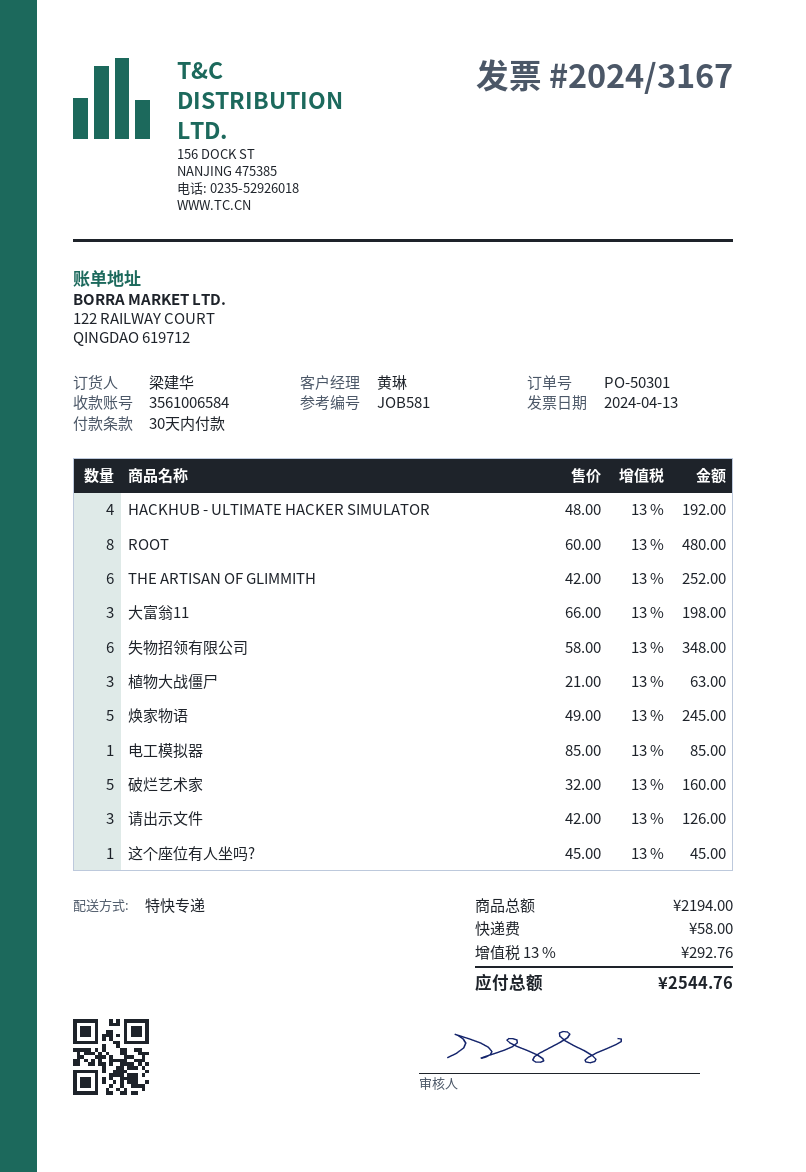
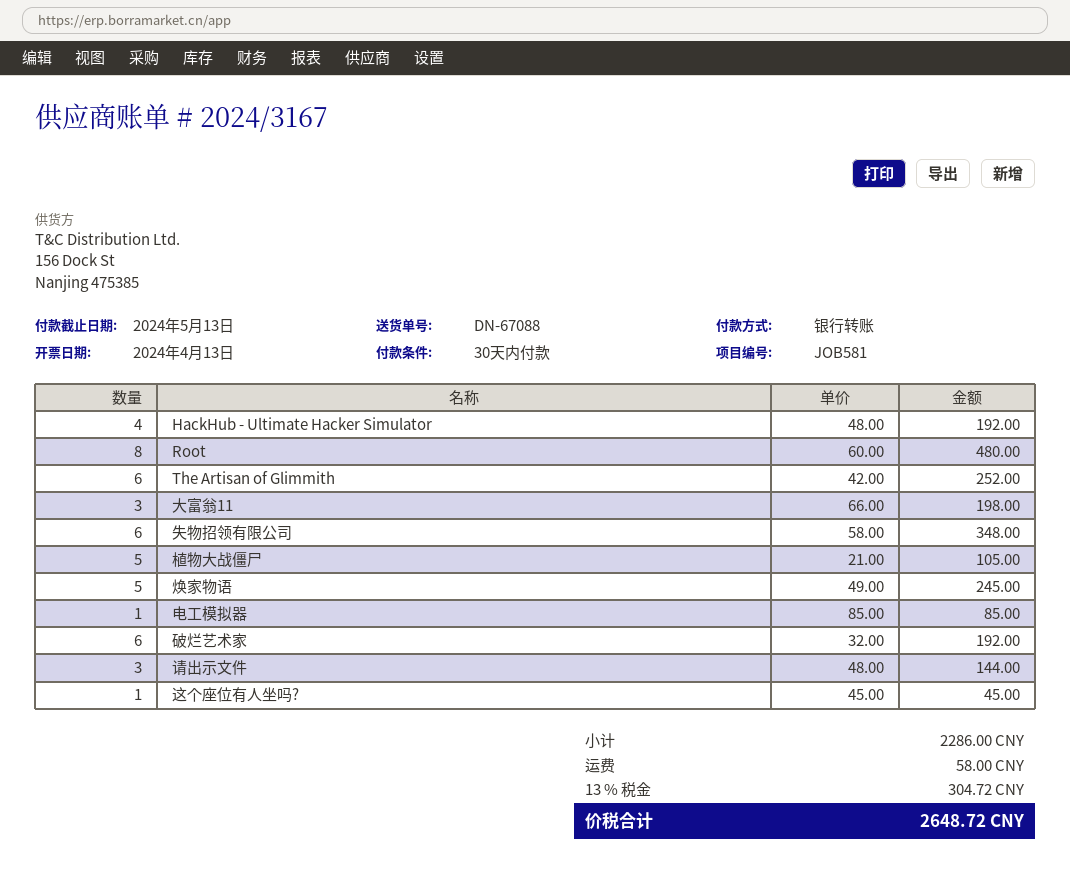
植物大战僵尸: 3 x 21.00 = 63.00 -> 5 x 21.00 = 105.00
破烂艺术家: 5 x 32.00 = 160.00 -> 6 x 32.00 = 192.00
请出示文件: 3 x 42.00 = 126.00 -> 3 x 48.00 = 144.00
subtotal: 2194.00 -> 2286.00
tax: 13% = 292.76 -> 13% = 304.72
total: 2544.76 -> 2648.72

